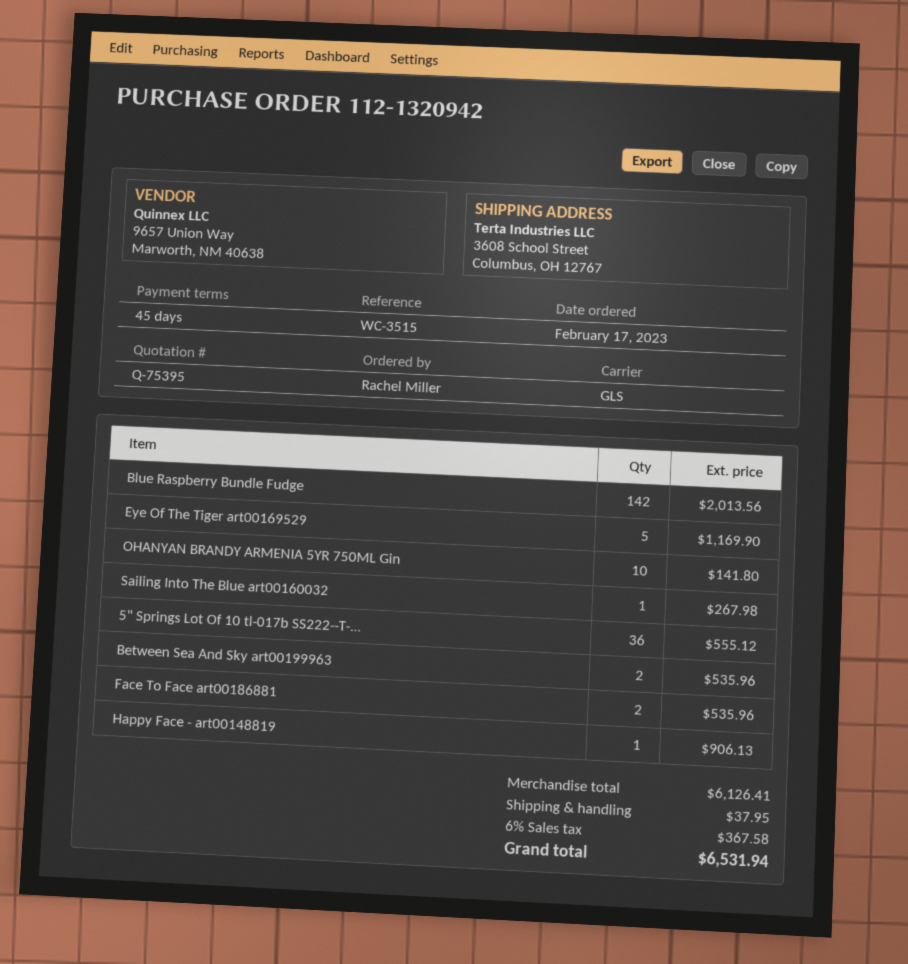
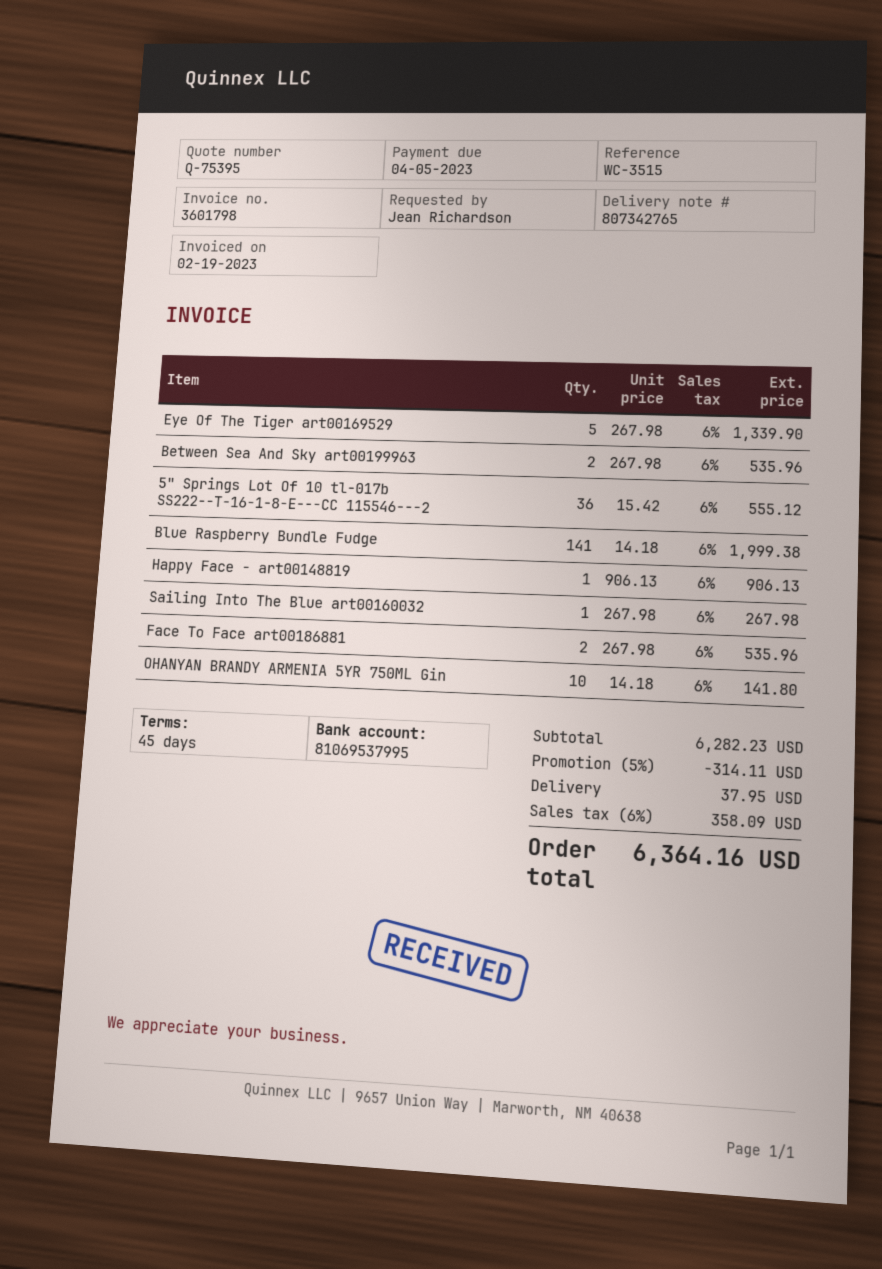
ordered by: Rachel Miller -> Jean Richardson
Blue Raspberry Bundle Fudge: 142 for 2013.56 -> 141 for 1999.38
Eye Of The Tiger art00169529: 5 for 1169.90 -> 5 for 1339.90
subtotal: 6126.41 -> 6282.23
discount: none -> 5% = 314.11
tax: 6% = 367.58 -> 6% = 358.09
total: 6531.94 -> 6364.16

